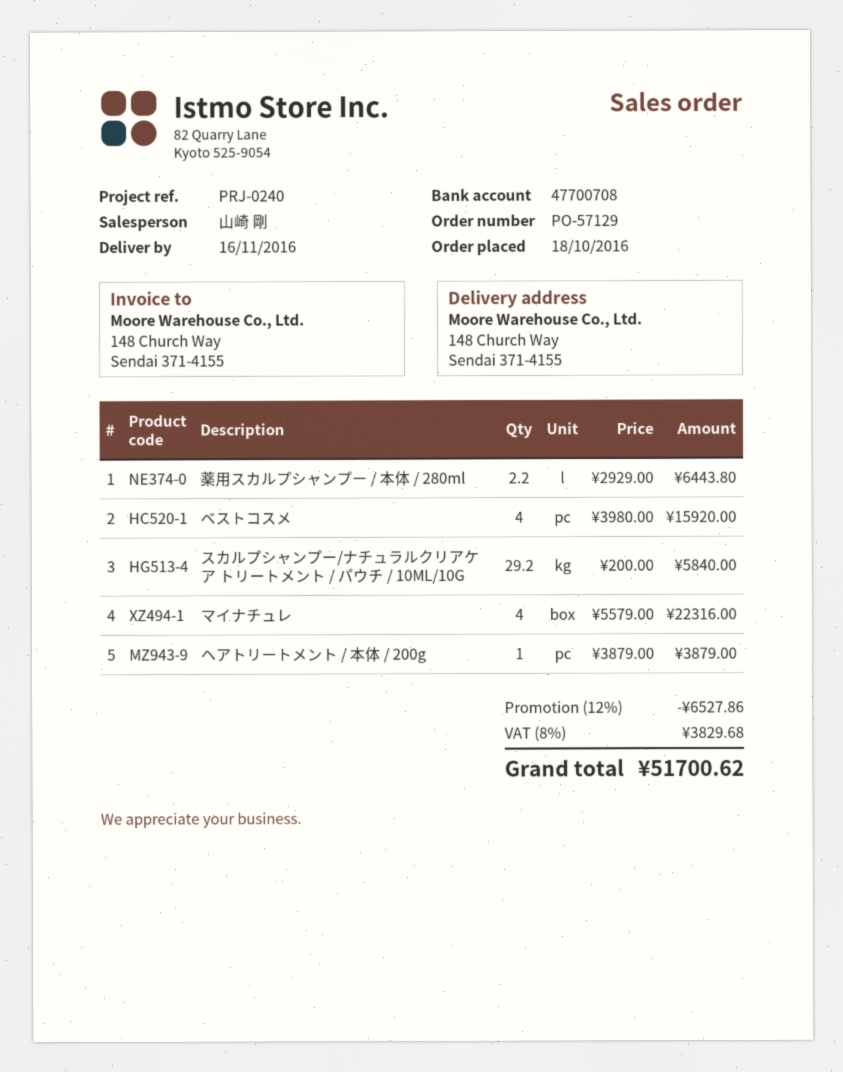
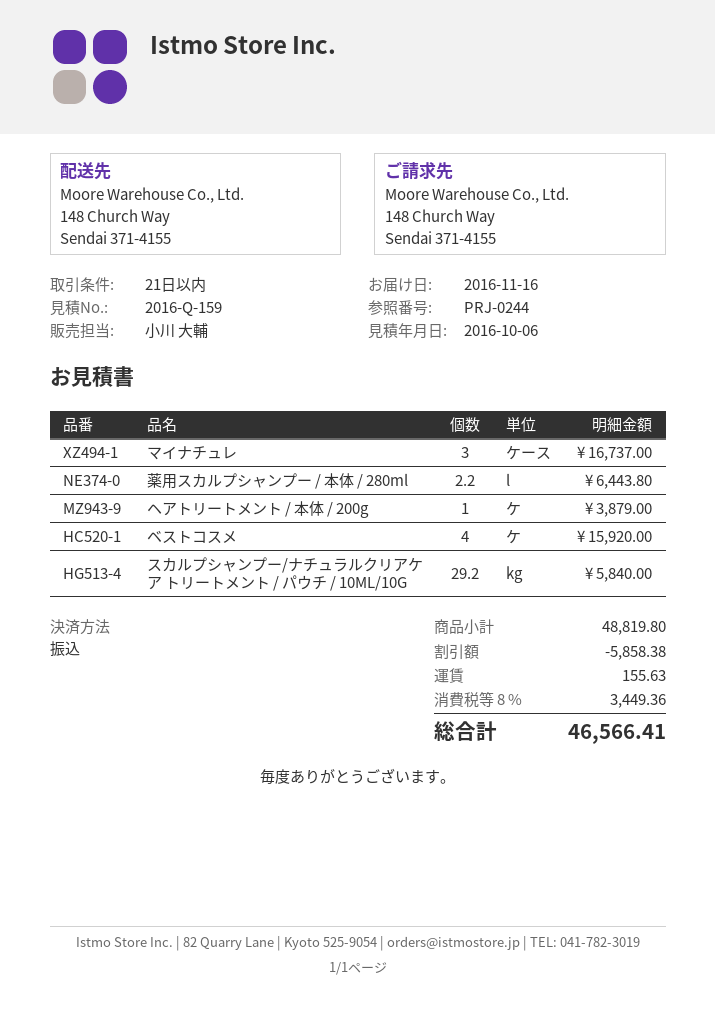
reference: PRJ-0240 -> PRJ-0244
sales rep: 山崎 剛 -> 小川 大輔
マイナチュレ: 4 for 22316.00 -> 3 for 16737.00
discount: 6527.86 -> 5858.38
shipping: none -> 155.63
tax: 8% = 3829.68 -> 8% = 3449.36
total: 51700.62 -> 46566.41

